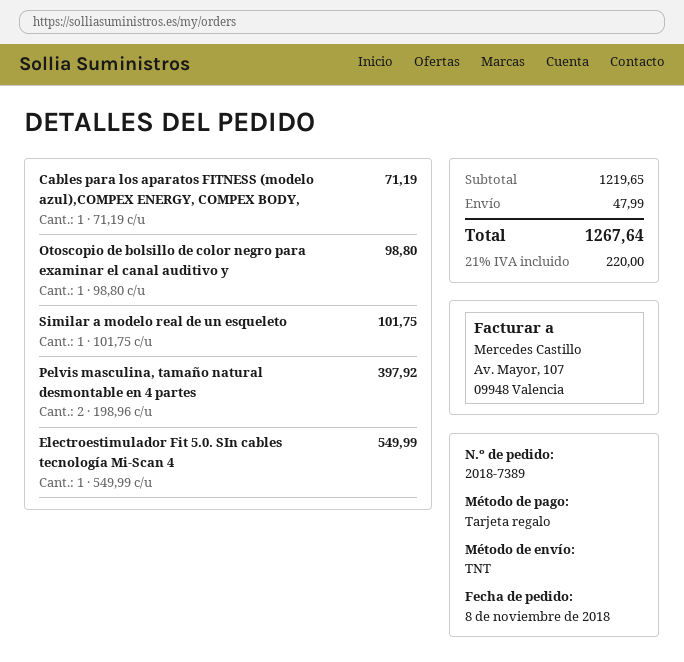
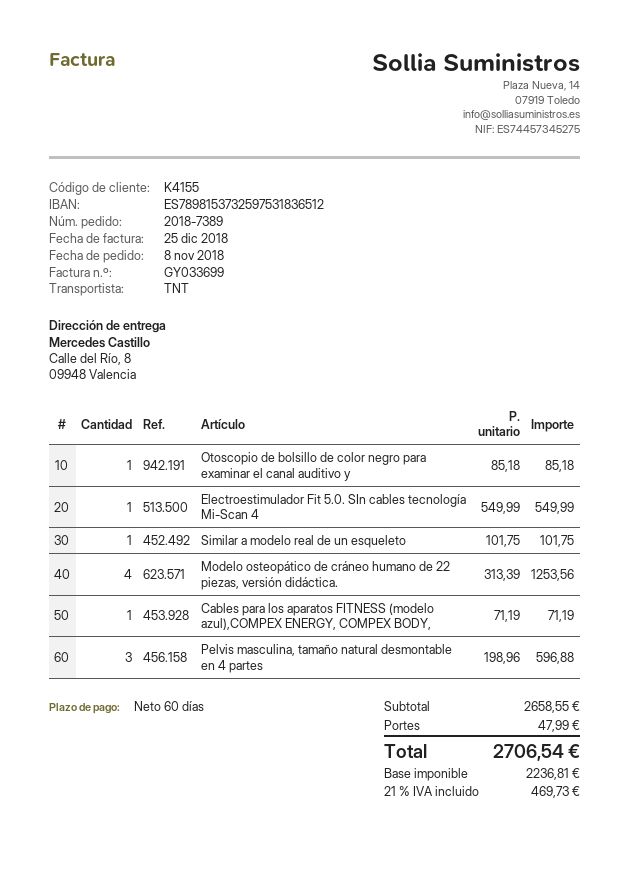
Otoscopio de bolsillo de color negro para examinar el canal auditivo y: 1 x 98.80 = 98.80 -> 1 x 85.18 = 85.18
Pelvis masculina, tamaño natural desmontable en 4 partes: 2 x 198.96 = 397.92 -> 3 x 198.96 = 596.88
Modelo osteopático de cráneo humano de 22 piezas, versión didáctica.: none -> 4 x 313.39 = 1253.56
subtotal: 1219.65 -> 2658.55
tax: 21% = 220.00 -> 21% = 469.73
total: 1267.64 -> 2706.54

